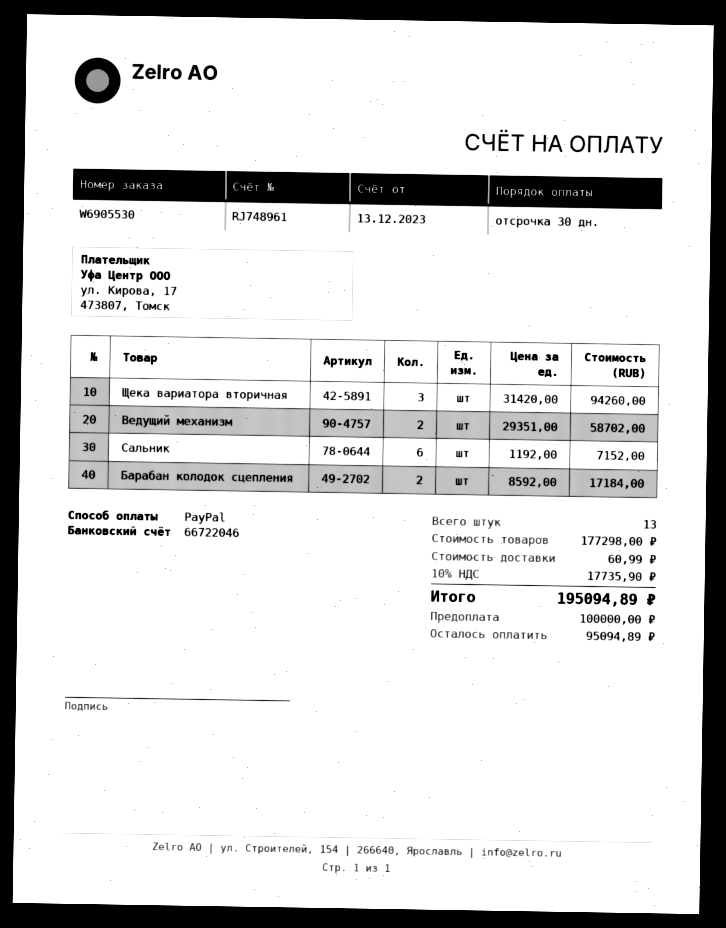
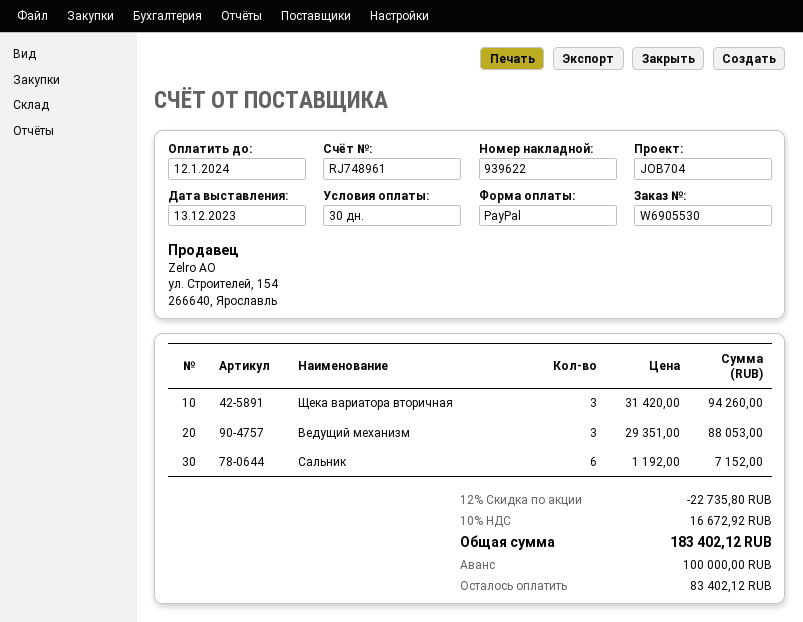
Ведущий механизм: 2 x 29351.00 = 58702.00 -> 3 x 29351.00 = 88053.00
Барабан колодок сцепления: 2 x 8592.00 = 17184.00 -> none
discount: none -> 12% = 22735.80
shipping: 60.99 -> none
tax: 10% = 17735.90 -> 10% = 16672.92
total: 195094.89 -> 183402.12
balance: 95094.89 -> 83402.12

